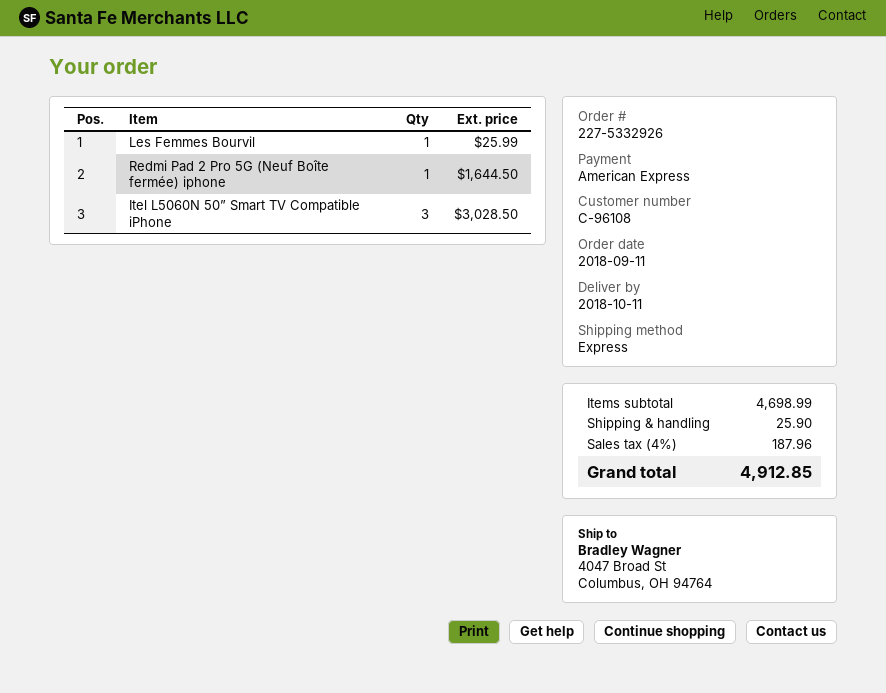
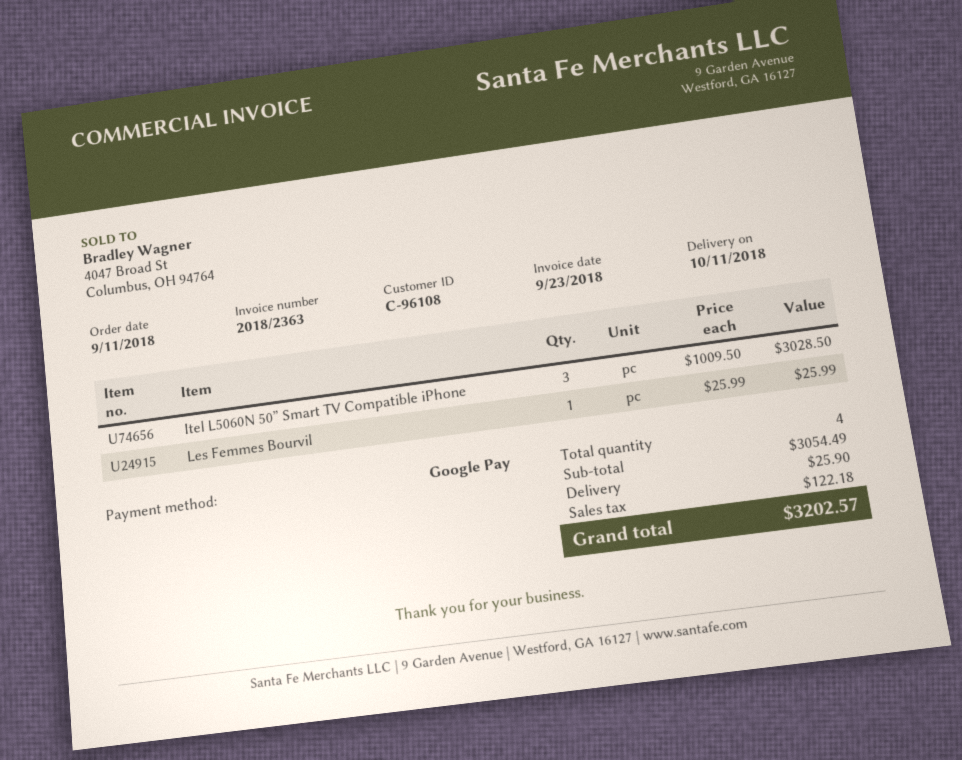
payment method: American Express -> Google Pay
Redmi Pad 2 Pro 5G (Neuf Boîte fermée) iphone: 1 for 1644.50 -> none
subtotal: 4698.99 -> 3054.49
tax: 187.96 -> 122.18
total: 4912.85 -> 3202.57

